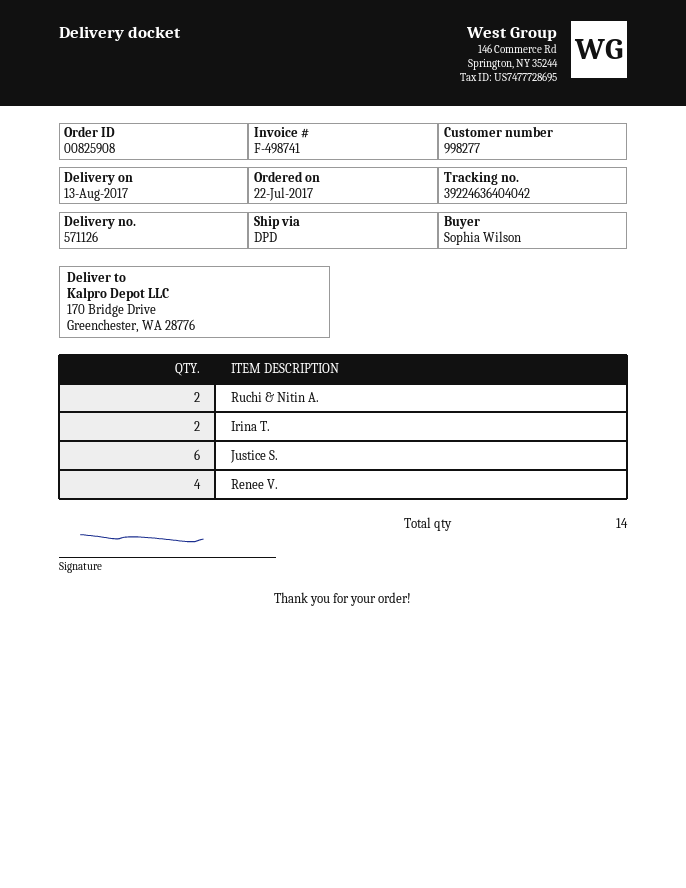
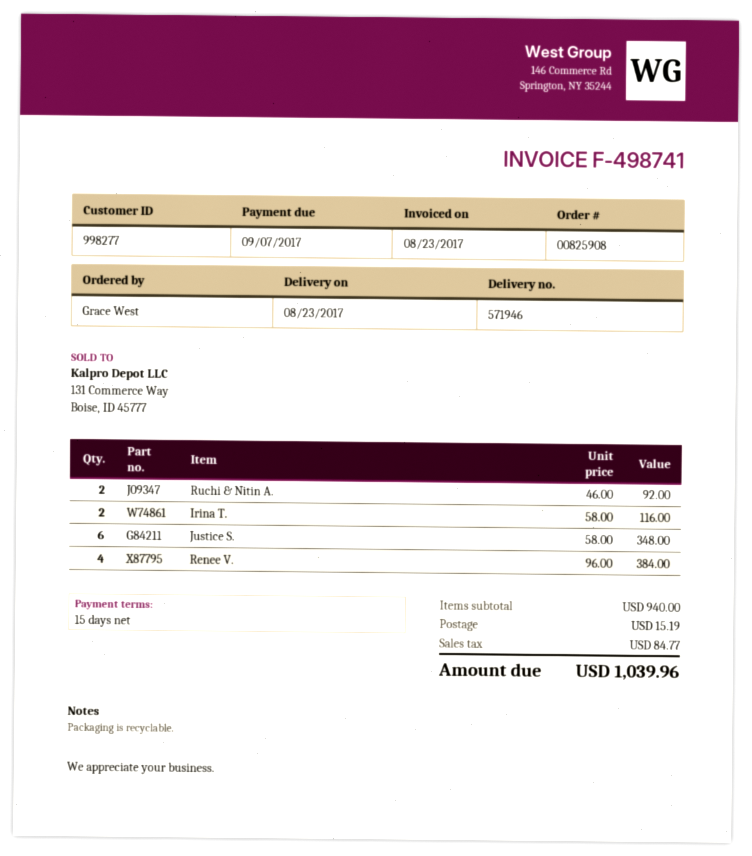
delivery note number: 571126 -> 571946
delivery date: 2017-08-13 -> 2017-08-23
ordered by: Sophia Wilson -> Grace West

